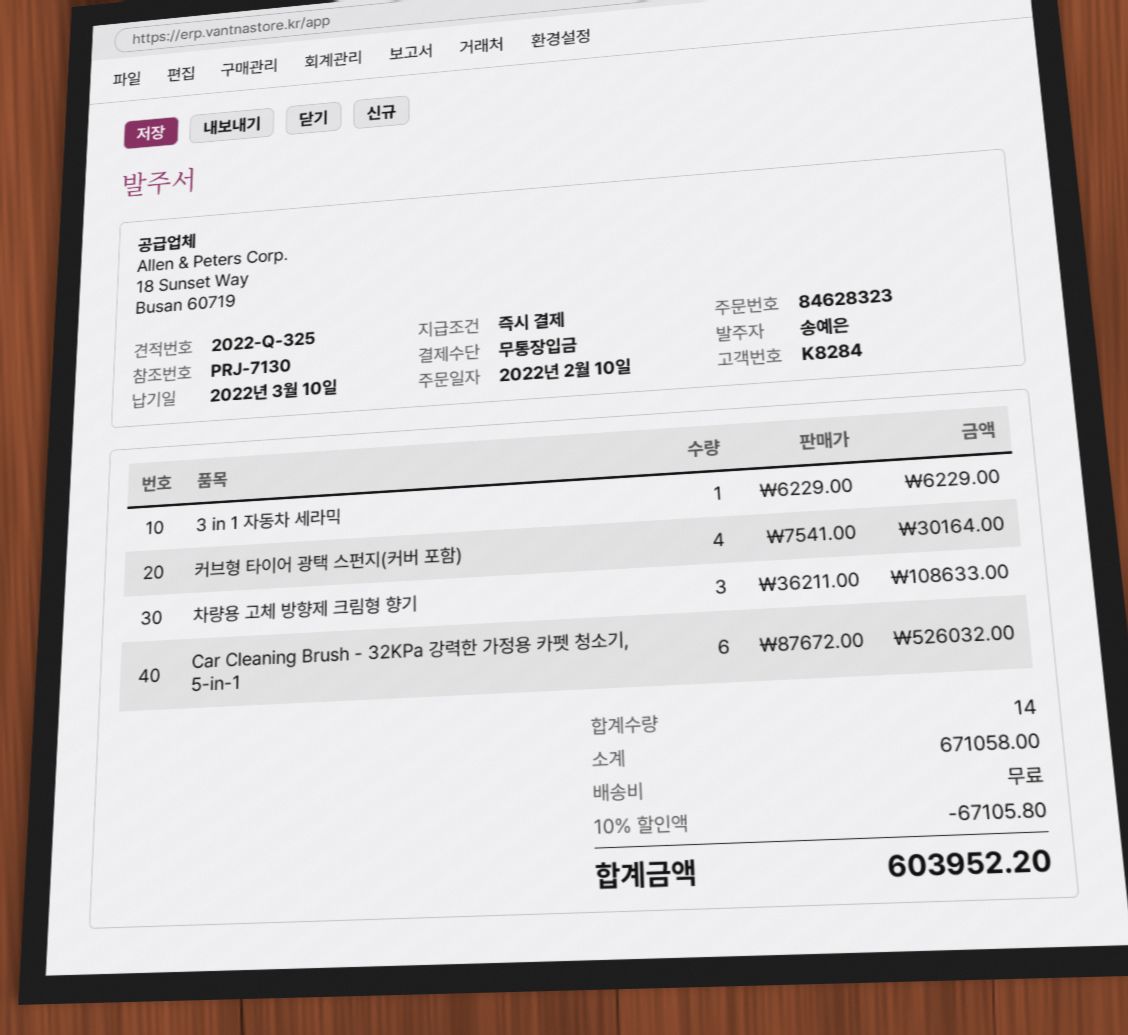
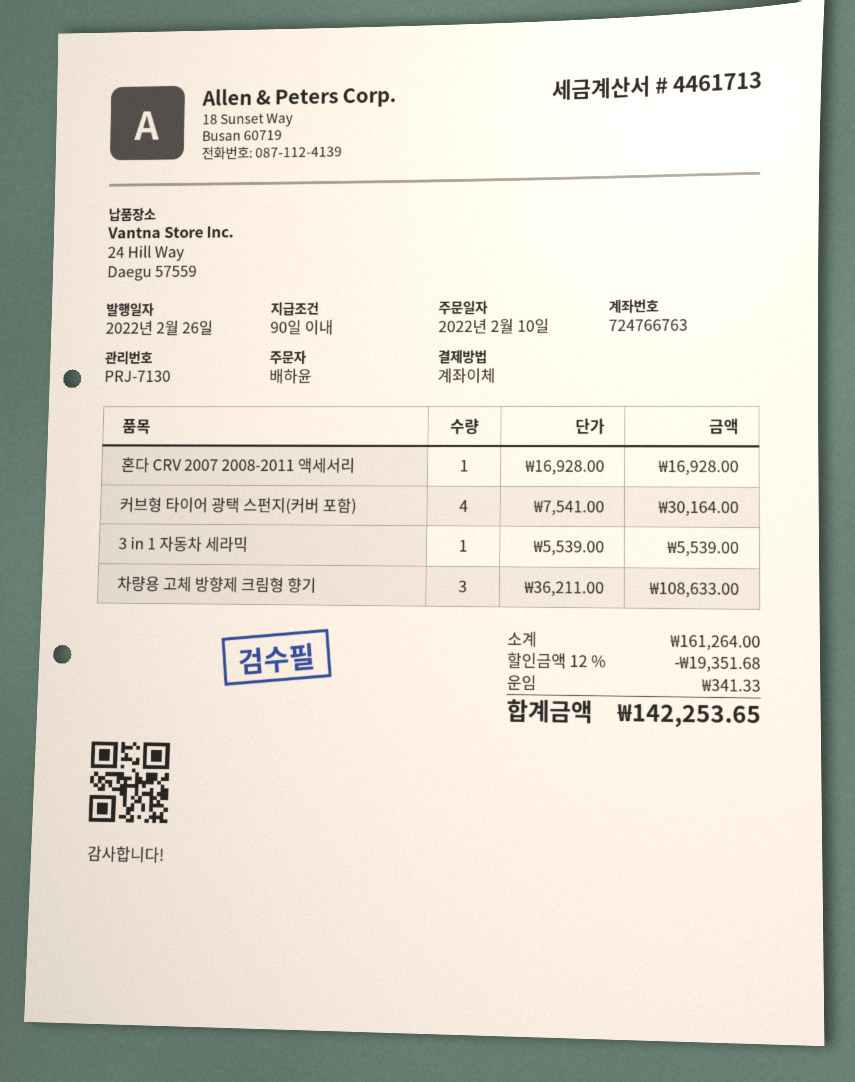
payment terms: on receipt -> 90 days
ordered by: 송예은 -> 배하윤
3 in 1 자동차 세라믹: 1 x 6229.00 = 6229.00 -> 1 x 5539.00 = 5539.00
Car Cleaning Brush - 32KPa 강력한 가정용 카펫 청소기, 5-in-1: 6 x 87672.00 = 526032.00 -> none
혼다 CRV 2007 2008-2011 액세서리: none -> 1 x 16928.00 = 16928.00
subtotal: 671058.00 -> 161264.00
discount: 10% = 67105.80 -> 12% = 19351.68
shipping: 0.00 -> 341.33
total: 603952.20 -> 142253.65

